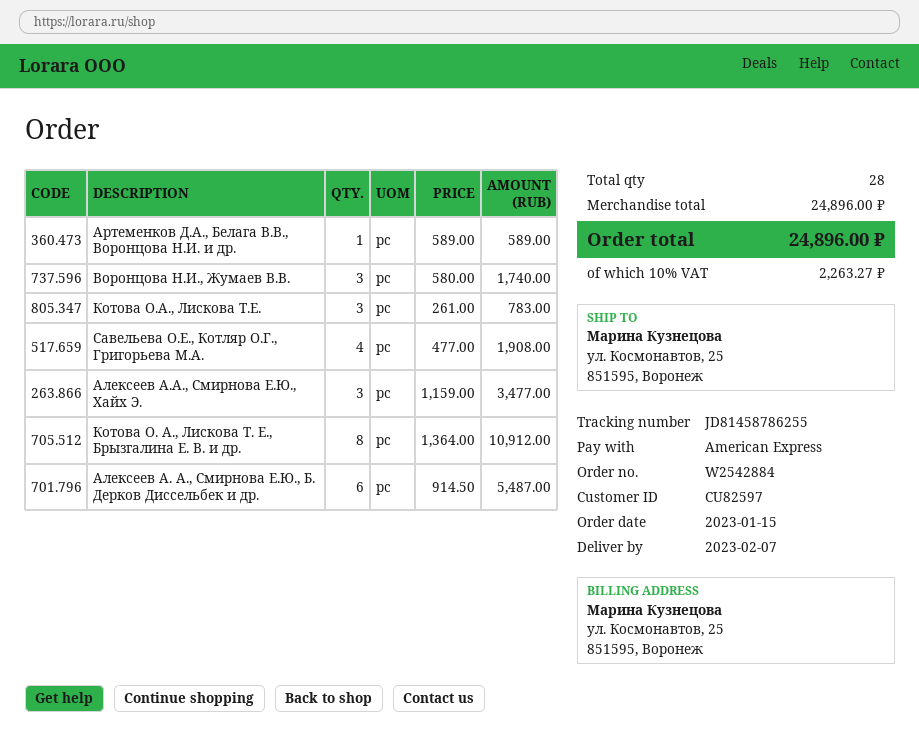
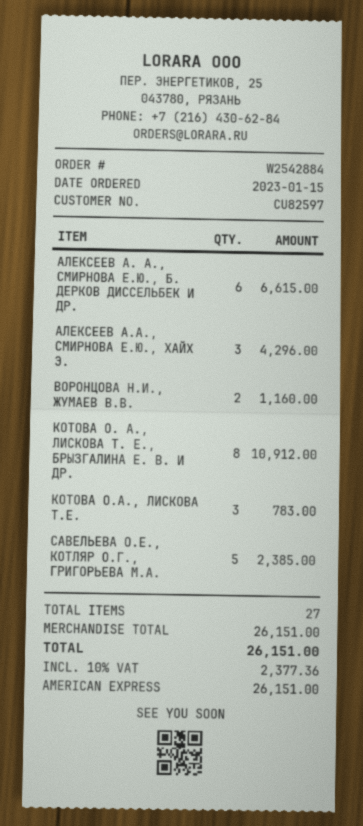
Артеменков Д.А., Белага В.В., Воронцова Н.И. и др.: 1 for 589.00 -> none
Воронцова Н.И., Жумаев В.В.: 3 for 1740.00 -> 2 for 1160.00
Савельева О.Е., Котляр О.Г., Григорьева М.А.: 4 for 1908.00 -> 5 for 2385.00
Алексеев А.А., Смирнова Е.Ю., Хайх Э.: 3 for 3477.00 -> 3 for 4296.00
Алексеев А. А., Смирнова Е.Ю., Б. Дерков Диссельбек и др.: 6 for 5487.00 -> 6 for 6615.00
total quantity: 28 -> 27
subtotal: 24896.00 -> 26151.00
tax: 10% = 2263.27 -> 10% = 2377.36
total: 24896.00 -> 26151.00

